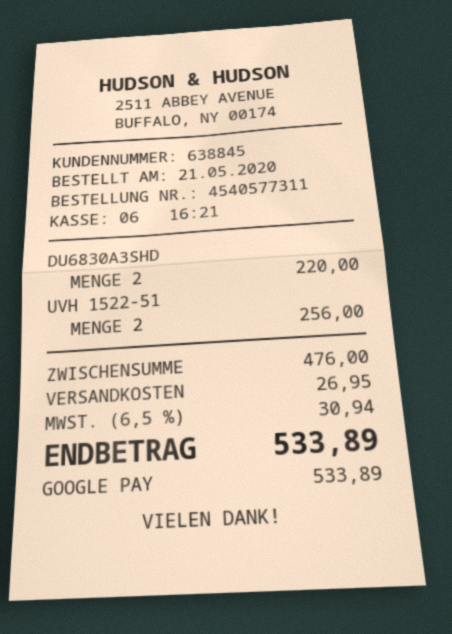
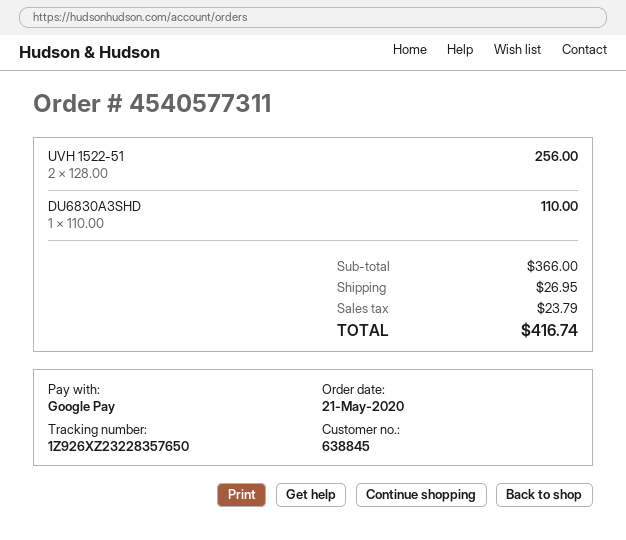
DU6830A3SHD: 2 for 220.00 -> 1 for 110.00
subtotal: 476.00 -> 366.00
tax: 30.94 -> 23.79
total: 533.89 -> 416.74

